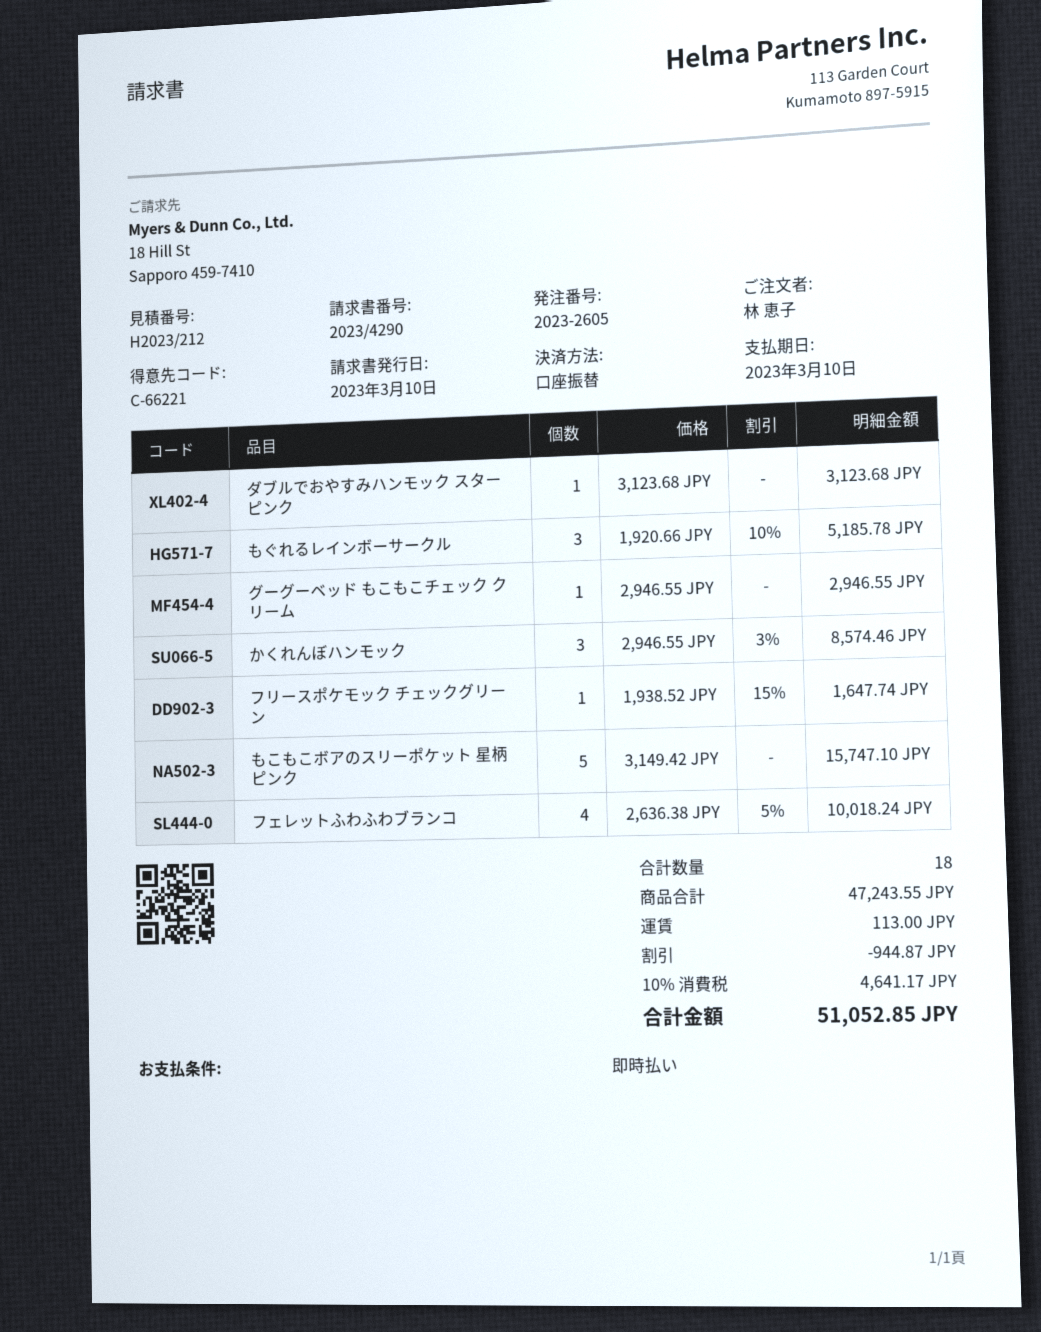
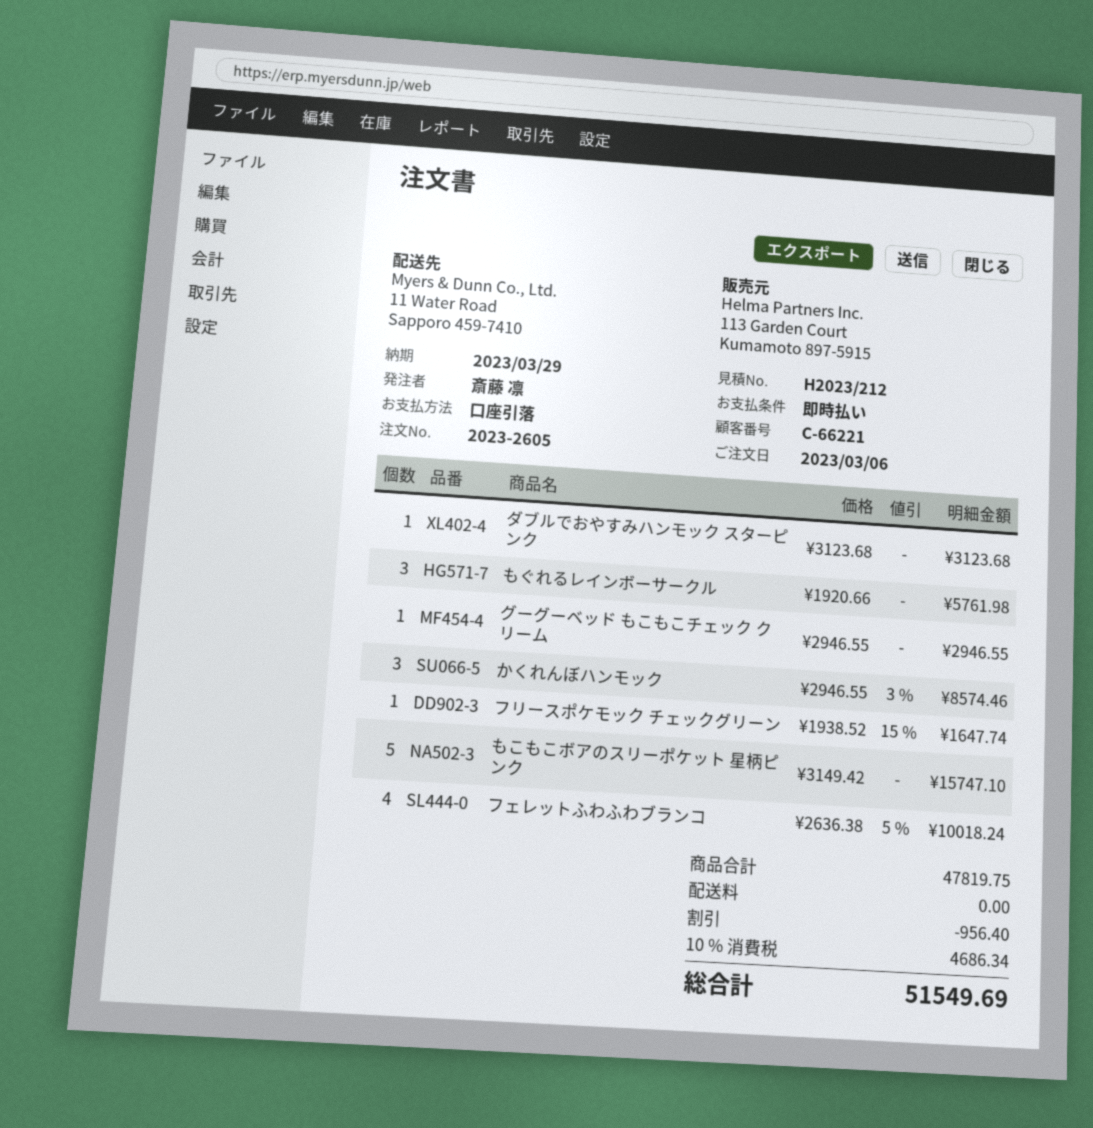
ordered by: 林 恵子 -> 斎藤 凛
もぐれるレインボーサークル: 3 x 1920.66 - 10% = 5185.78 -> 3 x 1920.66 = 5761.98
subtotal: 47243.55 -> 47819.75
discount: 944.87 -> 956.40
shipping: 113.00 -> 0.00
tax: 10% = 4641.17 -> 10% = 4686.34
total: 51052.85 -> 51549.69

